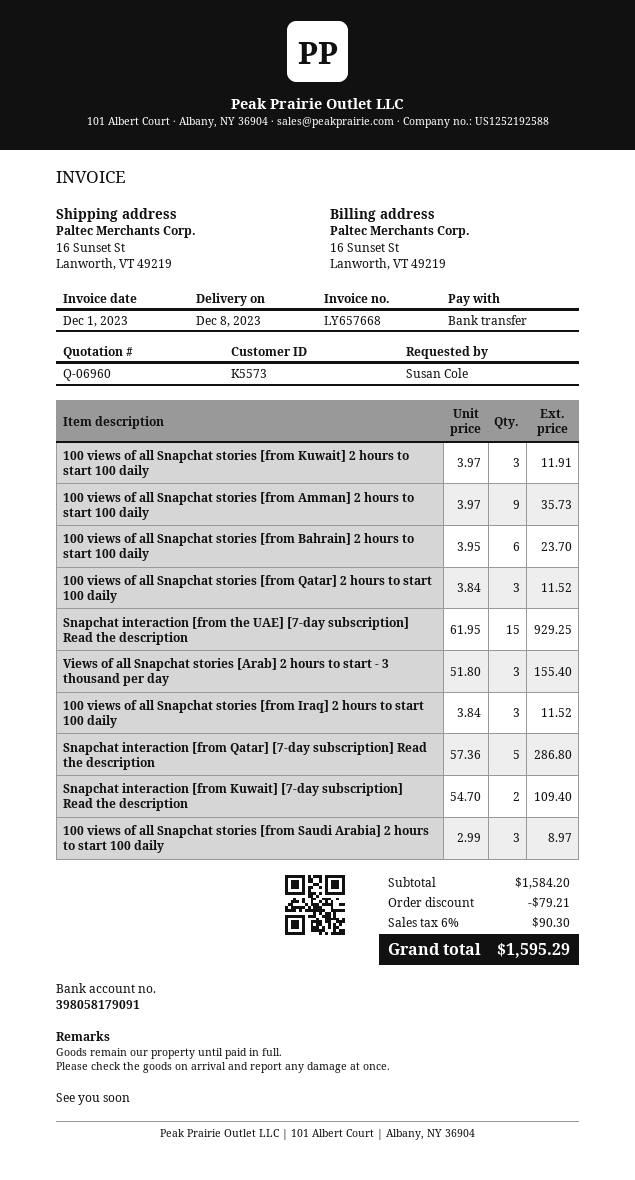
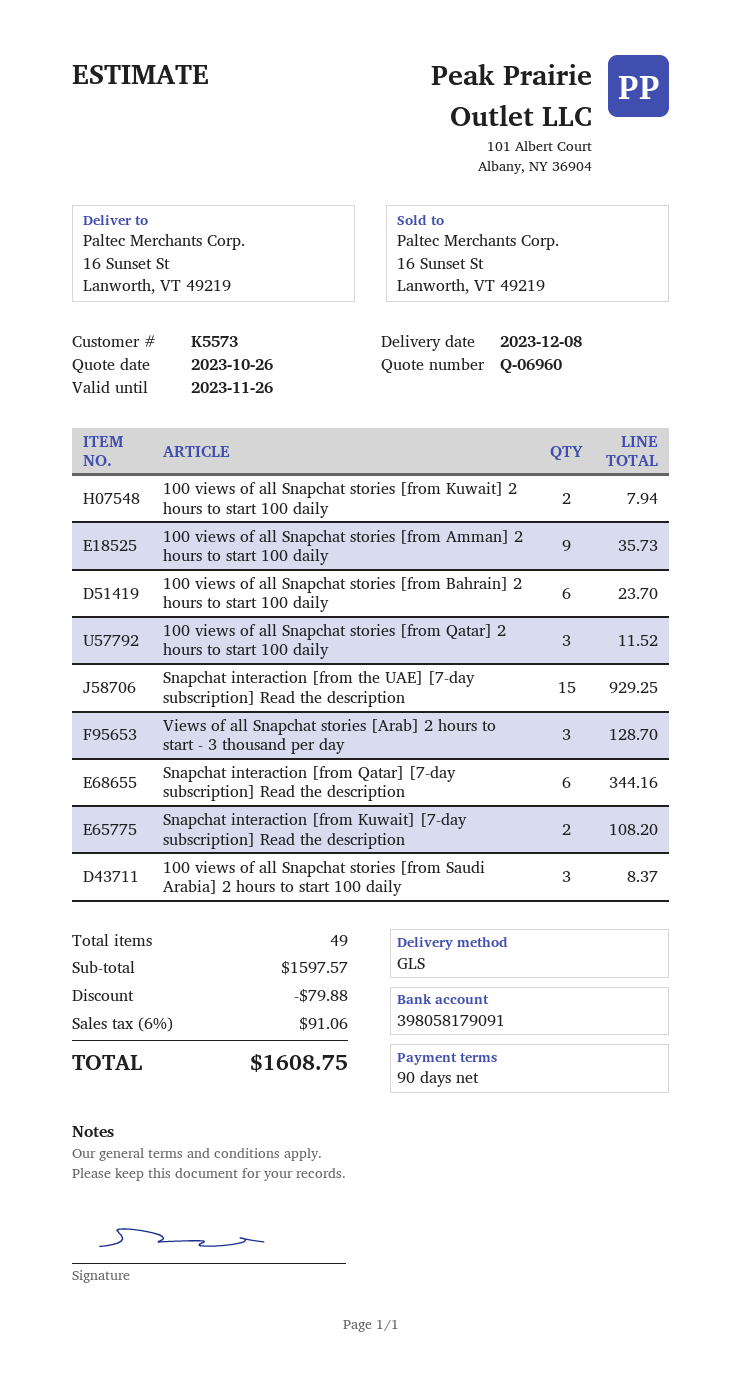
100 views of all Snapchat stories [from Kuwait] 2 hours to start 100 daily: 3 for 11.91 -> 2 for 7.94
Views of all Snapchat stories [Arab] 2 hours to start - 3 thousand per day: 3 for 155.40 -> 3 for 128.70
100 views of all Snapchat stories [from Iraq] 2 hours to start 100 daily: 3 for 11.52 -> none
Snapchat interaction [from Qatar] [7-day subscription] Read the description: 5 for 286.80 -> 6 for 344.16
Snapchat interaction [from Kuwait] [7-day subscription] Read the description: 2 for 109.40 -> 2 for 108.20
100 views of all Snapchat stories [from Saudi Arabia] 2 hours to start 100 daily: 3 for 8.97 -> 3 for 8.37
subtotal: 1584.20 -> 1597.57
discount: 79.21 -> 79.88
tax: 6% = 90.30 -> 6% = 91.06
total: 1595.29 -> 1608.75

